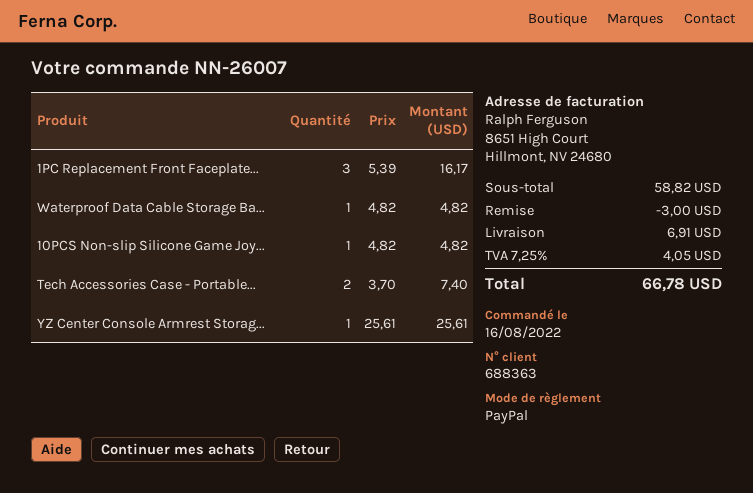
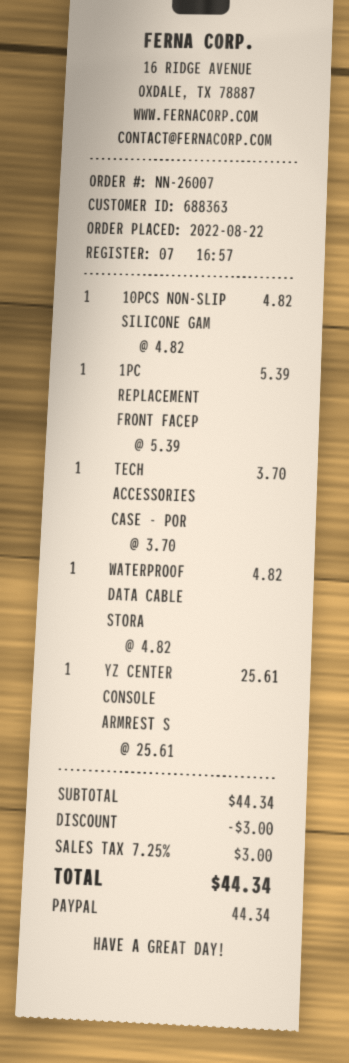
order date: 2022-08-16 -> 2022-08-22
1PC Replacement Front Faceplate...: 3 x 5.39 = 16.17 -> 1 x 5.39 = 5.39
Tech Accessories Case - Portable...: 2 x 3.70 = 7.40 -> 1 x 3.70 = 3.70
subtotal: 58.82 -> 44.34
shipping: 6.91 -> none
tax: 7.25% = 4.05 -> 7.25% = 3.00
total: 66.78 -> 44.34

